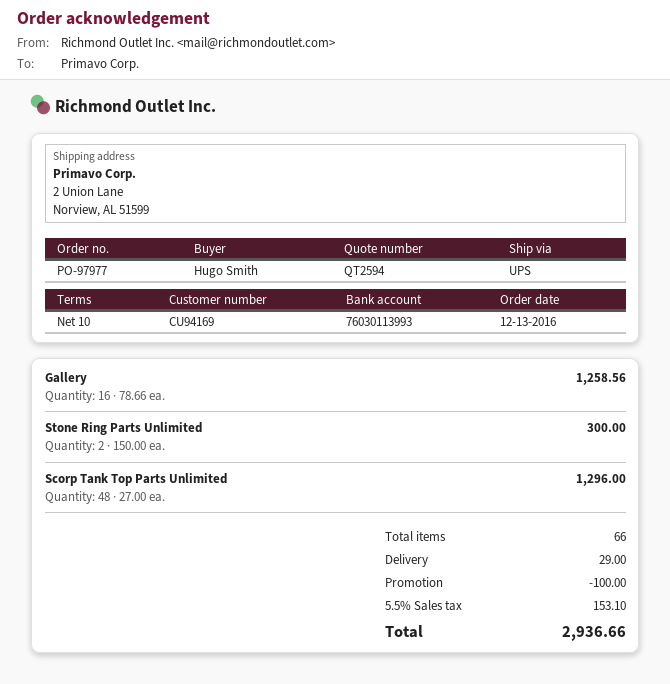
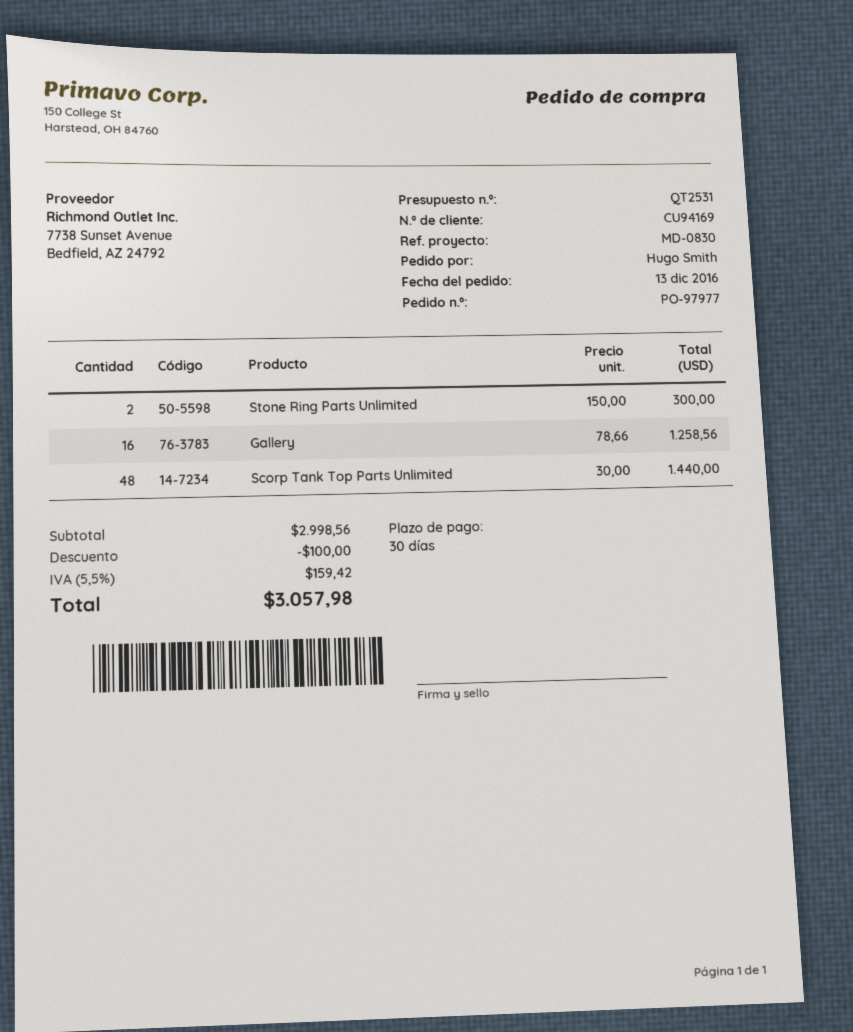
quote number: QT2594 -> QT2531
payment terms: 10 days -> 30 days
Scorp Tank Top Parts Unlimited: 48 x 27.00 = 1296.00 -> 48 x 30.00 = 1440.00
shipping: 29.00 -> none
tax: 5.5% = 153.10 -> 5.5% = 159.42
total: 2936.66 -> 3057.98

